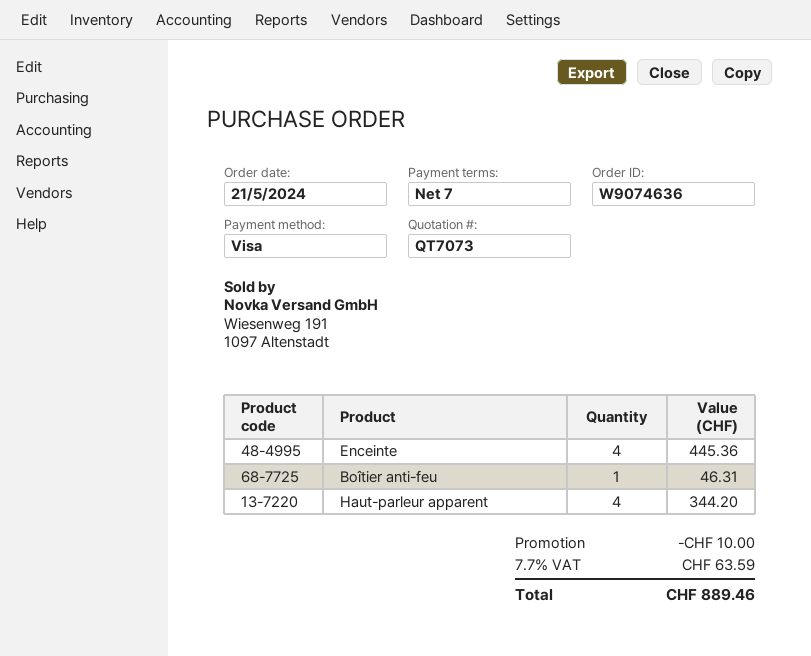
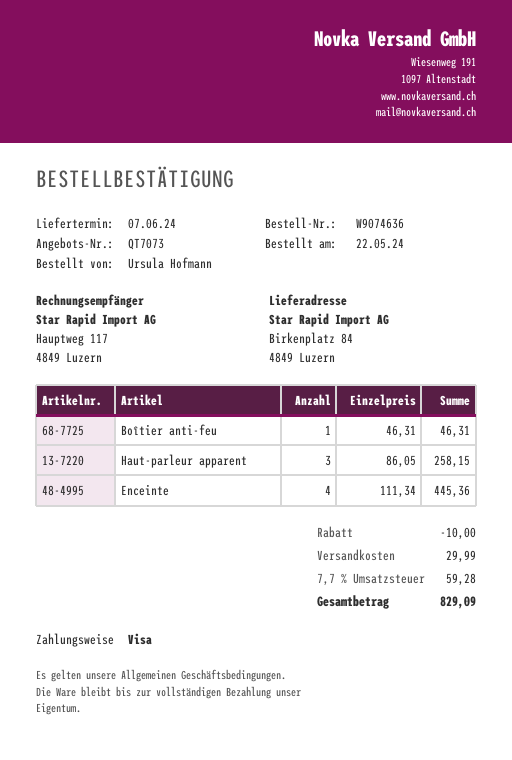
order date: 2024-05-21 -> 2024-05-22
Haut-parleur apparent: 4 for 344.20 -> 3 for 258.15
shipping: none -> 29.99
tax: 7.7% = 63.59 -> 7.7% = 59.28
total: 889.46 -> 829.09

